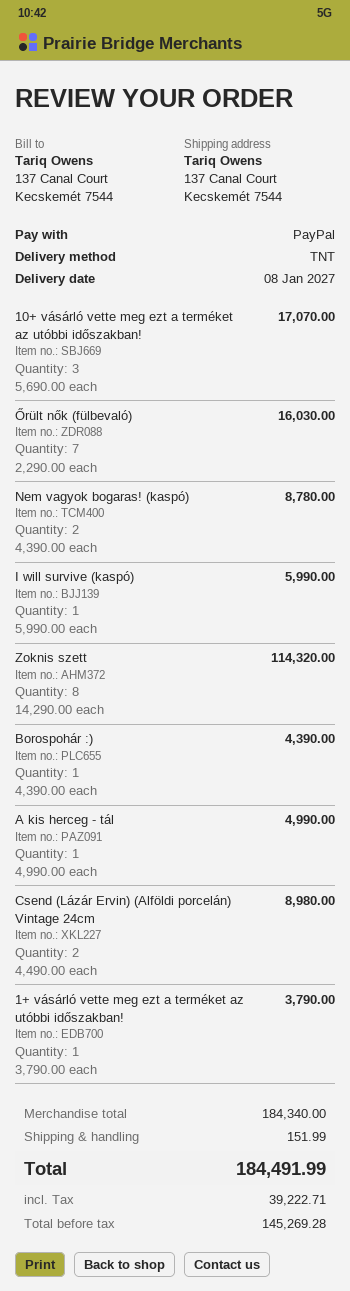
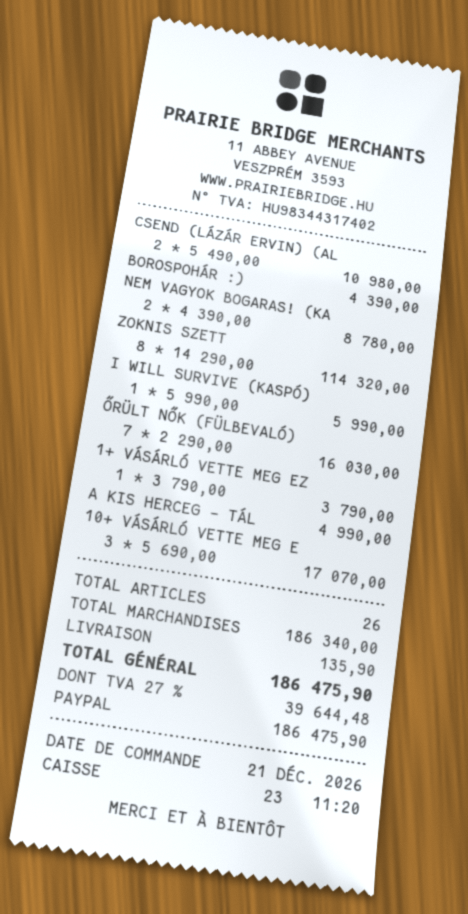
Csend (Lázár Ervin) (Alföldi porcelán) Vintage 24cm: 2 x 4490.00 = 8980.00 -> 2 x 5490.00 = 10980.00
subtotal: 184340.00 -> 186340.00
shipping: 151.99 -> 135.90
tax: 39222.71 -> 39644.48
total: 184491.99 -> 186475.90

